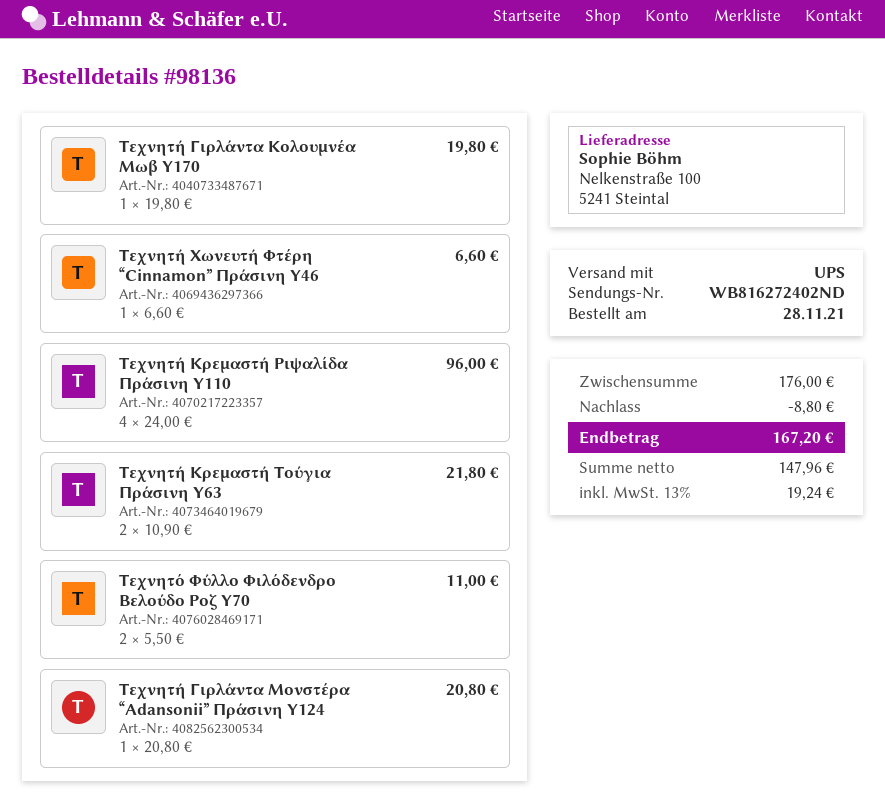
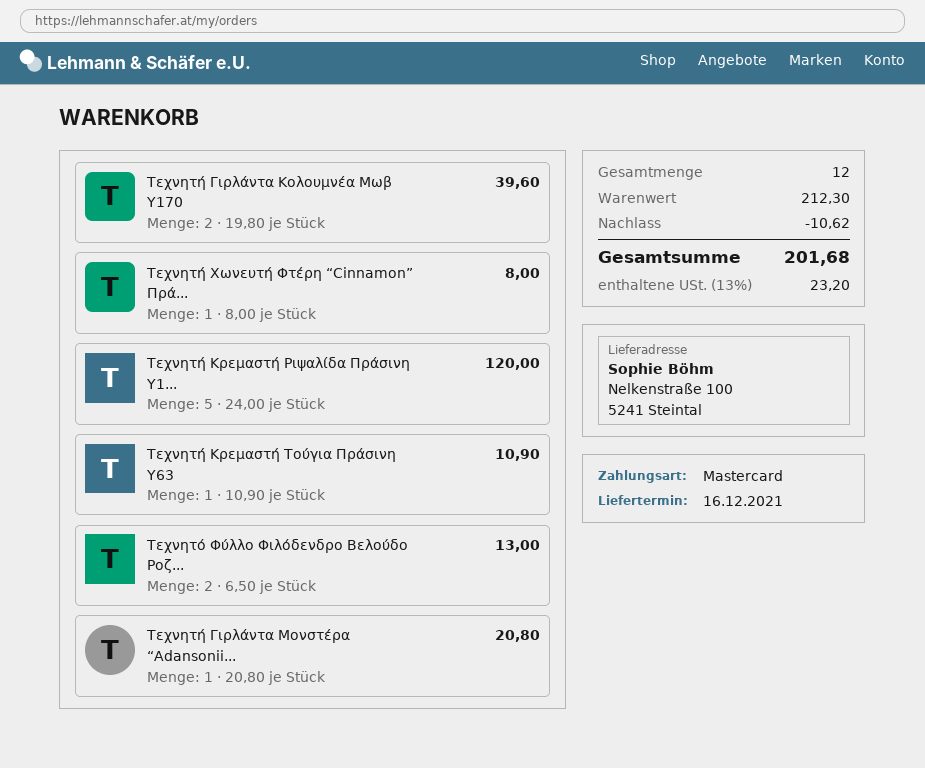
Τεχνητή Γιρλάντα Κολουμνέα Μωβ Υ170: 1 x 19.80 = 19.80 -> 2 x 19.80 = 39.60
Τεχνητή Χωνευτή Φτέρη “Cinnamon” Πράσινη Υ46: 1 x 6.60 = 6.60 -> 1 x 8.00 = 8.00
Τεχνητή Κρεμαστή Ριψαλίδα Πράσινη Υ110: 4 x 24.00 = 96.00 -> 5 x 24.00 = 120.00
Τεχνητή Κρεμαστή Τούγια Πράσινη Υ63: 2 x 10.90 = 21.80 -> 1 x 10.90 = 10.90
Τεχνητό Φύλλο Φιλόδενδρο Βελούδο Ροζ Υ70: 2 x 5.50 = 11.00 -> 2 x 6.50 = 13.00
subtotal: 176.00 -> 212.30
discount: 8.80 -> 10.62
tax: 13% = 19.24 -> 13% = 23.20
total: 167.20 -> 201.68

